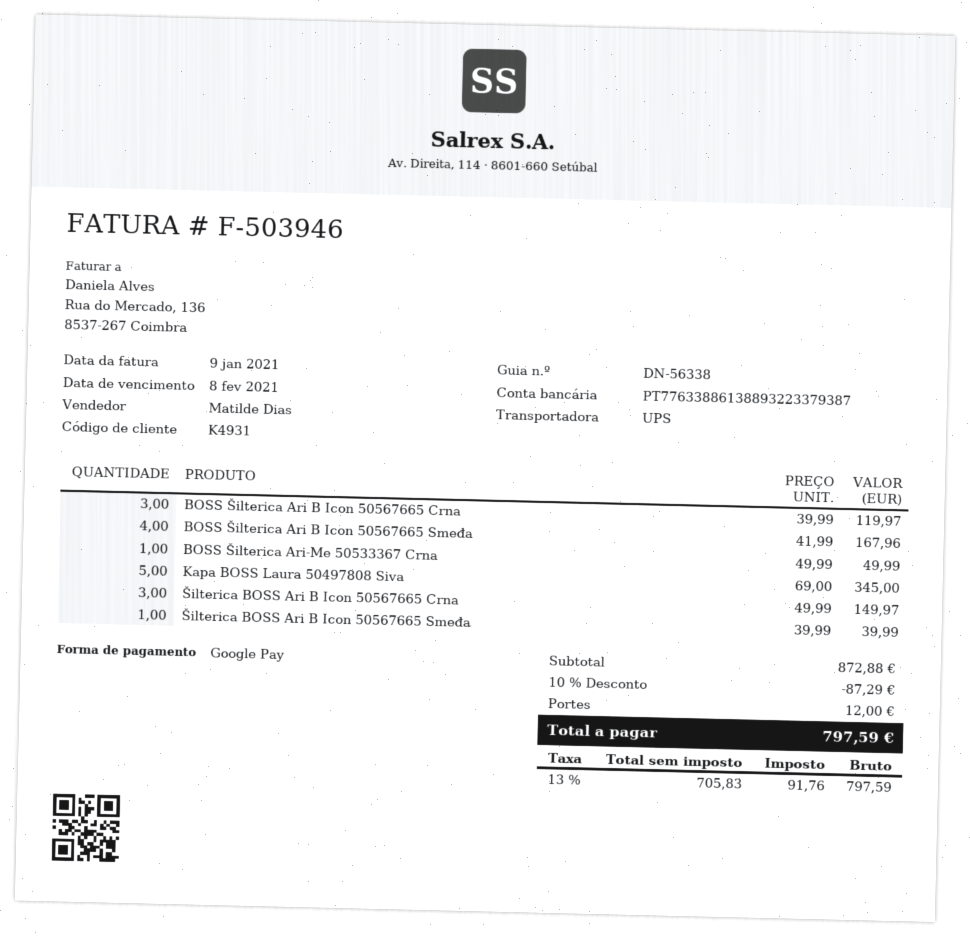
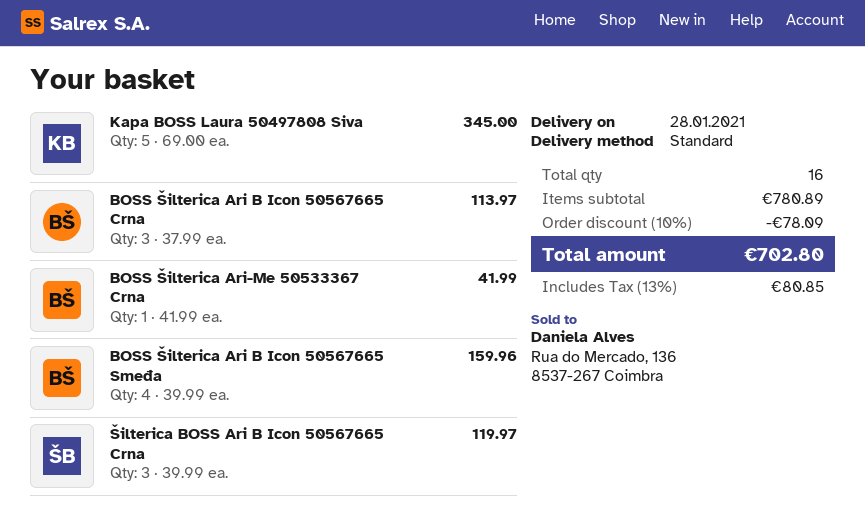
shipping method: UPS -> standard
BOSS Šilterica Ari B Icon 50567665 Crna: 3 x 39.99 = 119.97 -> 3 x 37.99 = 113.97
BOSS Šilterica Ari B Icon 50567665 Smeđa: 4 x 41.99 = 167.96 -> 4 x 39.99 = 159.96
BOSS Šilterica Ari-Me 50533367 Crna: 1 x 49.99 = 49.99 -> 1 x 41.99 = 41.99
Šilterica BOSS Ari B Icon 50567665 Crna: 3 x 49.99 = 149.97 -> 3 x 39.99 = 119.97
Šilterica BOSS Ari B Icon 50567665 Smeđa: 1 x 39.99 = 39.99 -> none
subtotal: 872.88 -> 780.89
discount: 10% = 87.29 -> 10% = 78.09
shipping: 12.00 -> none
tax: 13% = 91.76 -> 13% = 80.85
total: 797.59 -> 702.80

